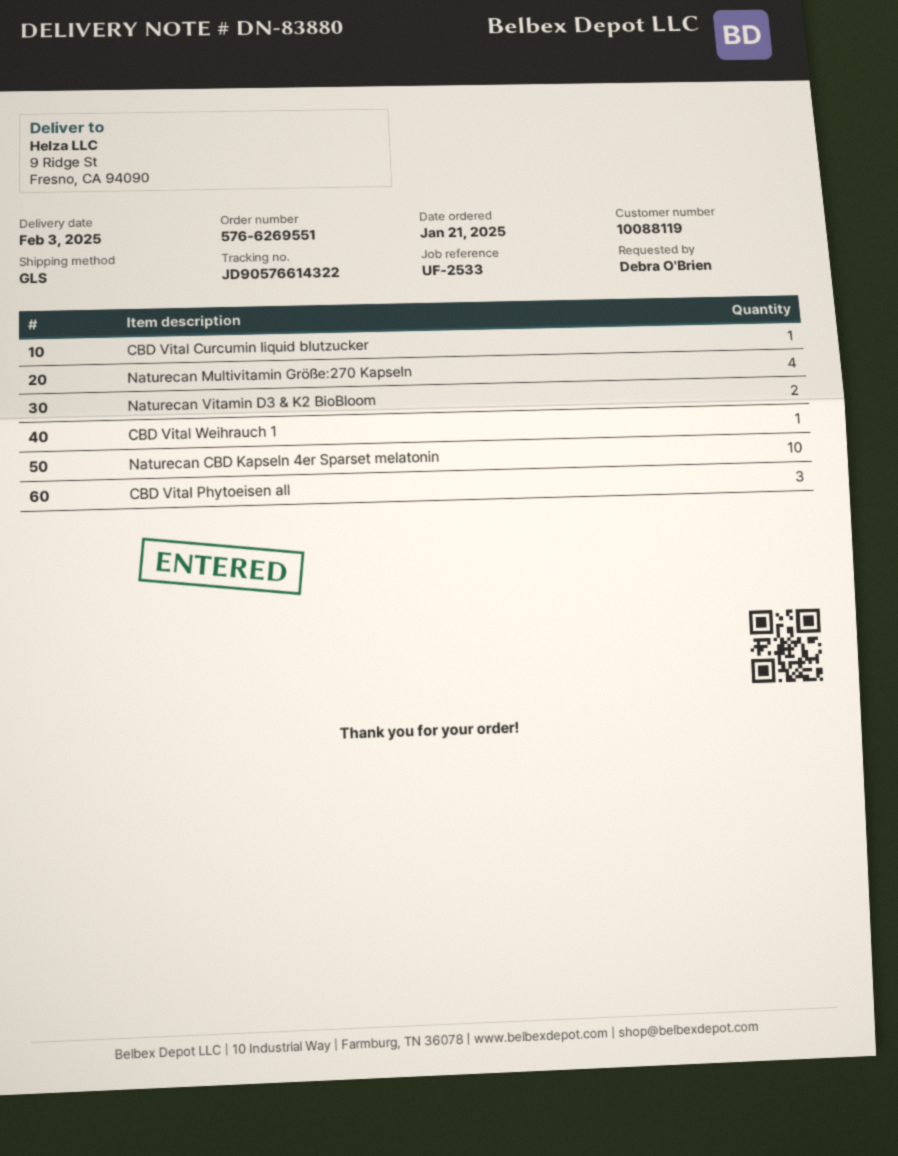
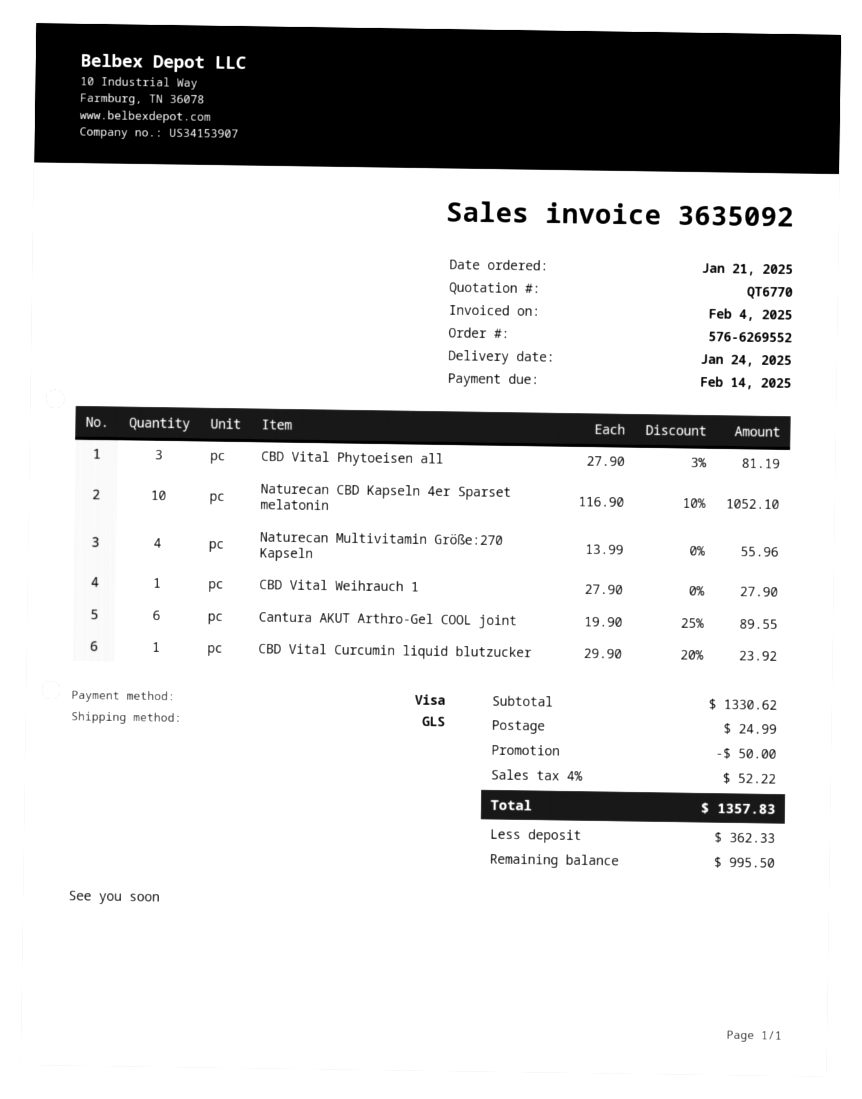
order number: 576-6269551 -> 576-6269552
delivery date: 2025-02-03 -> 2025-01-24
Naturecan Vitamin D3 & K2 BioBloom: 2 -> none
Cantura AKUT Arthro-Gel COOL joint: none -> 6

